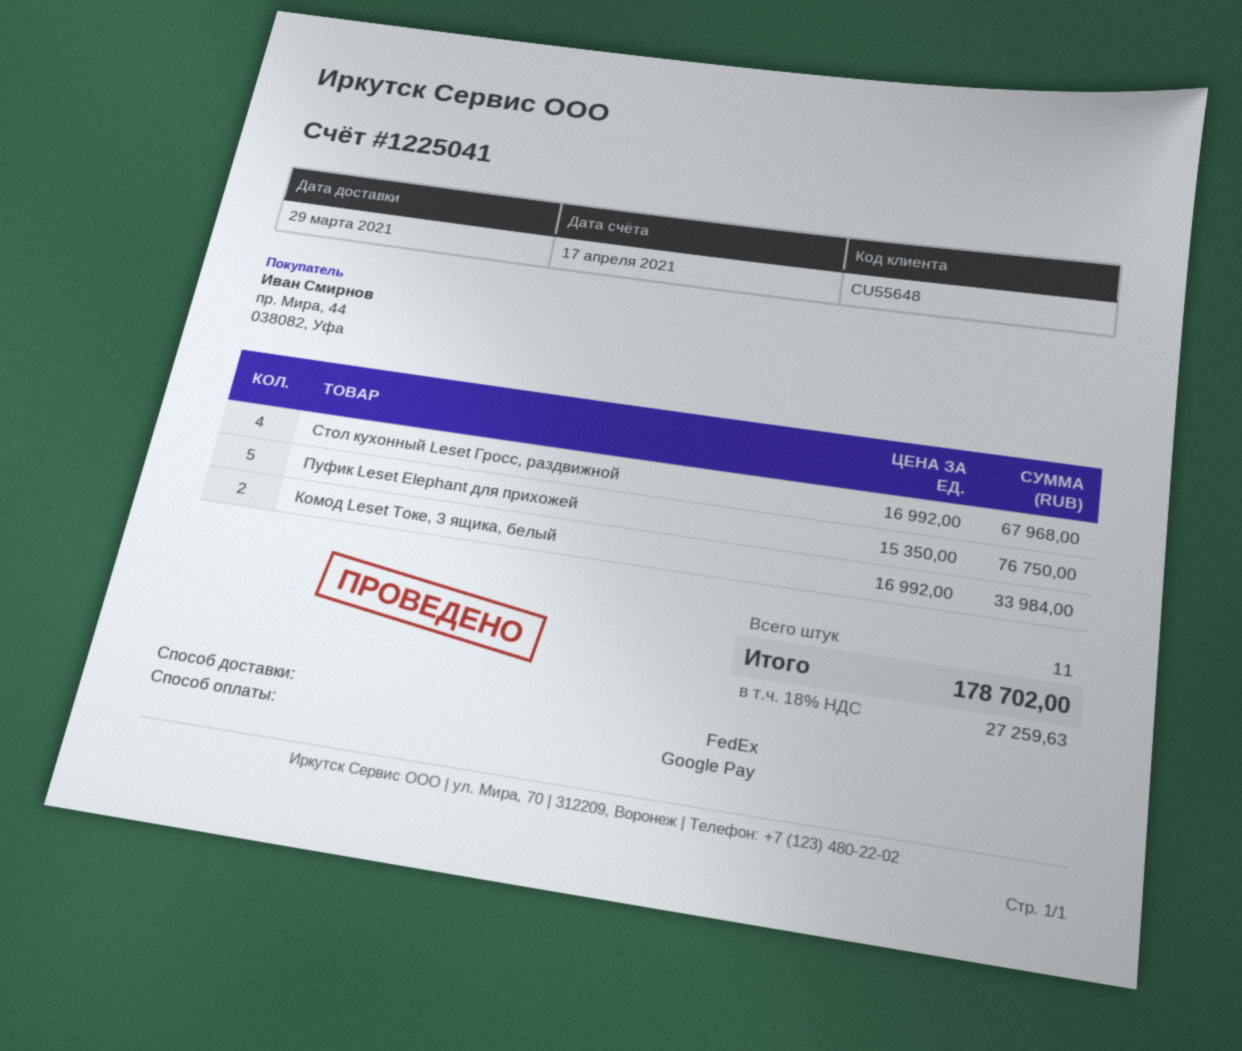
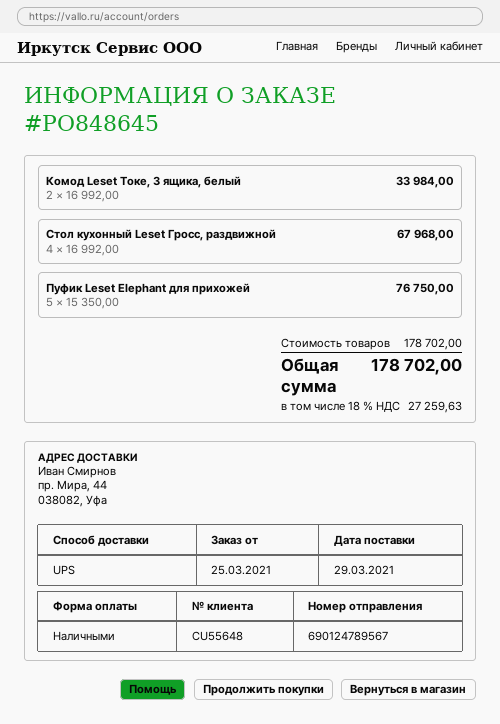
payment method: Google Pay -> cash
shipping method: FedEx -> UPS

